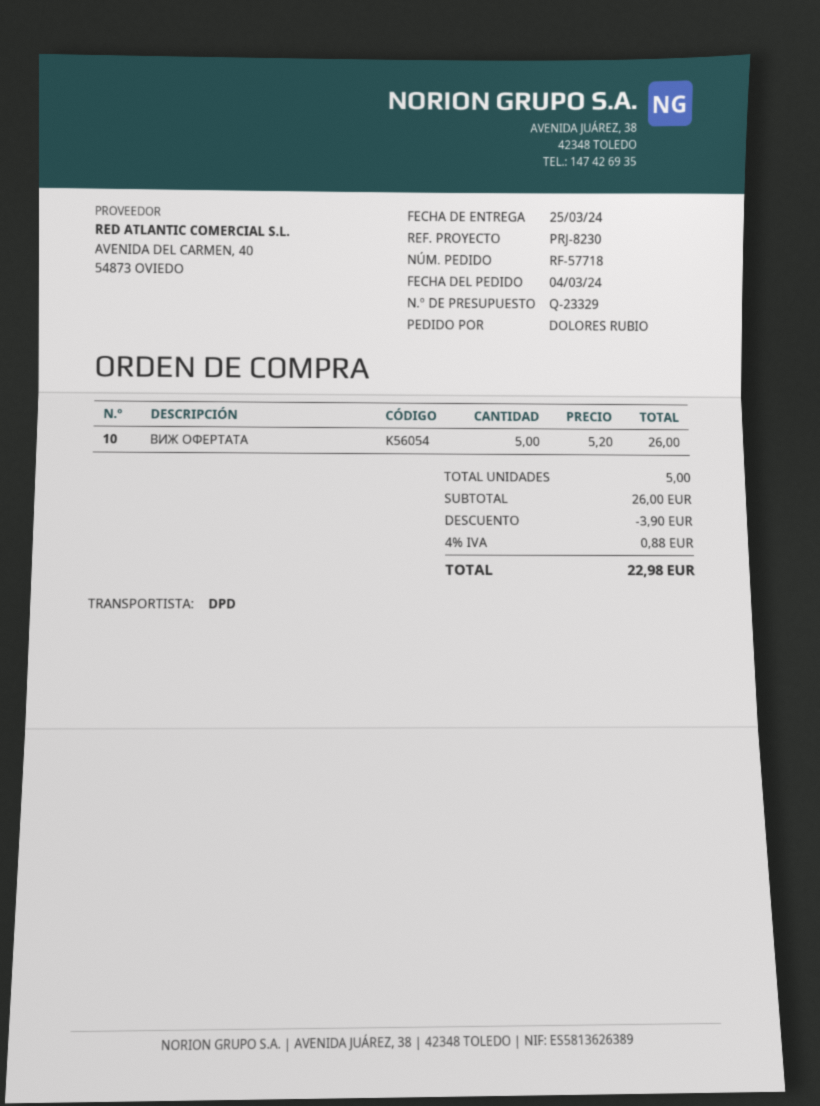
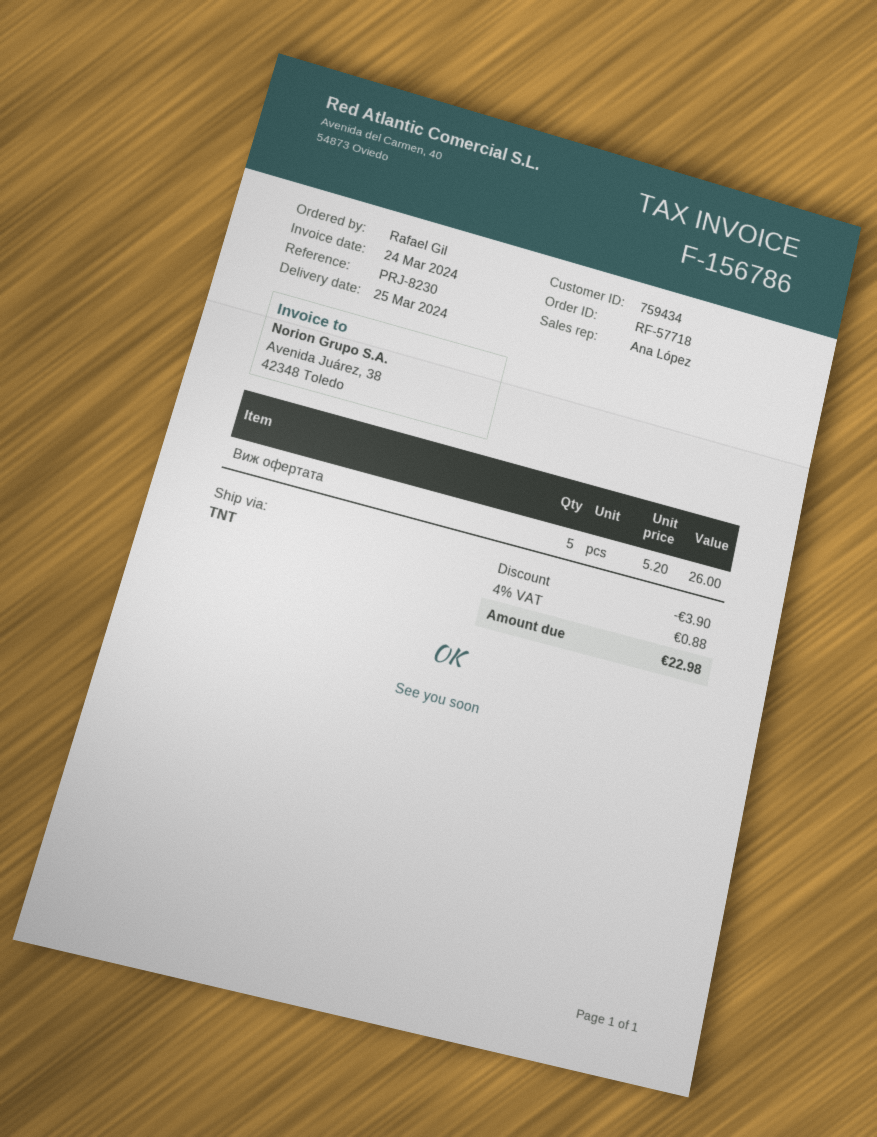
ordered by: DOLORES RUBIO -> Rafael Gil
shipping method: DPD -> TNT

